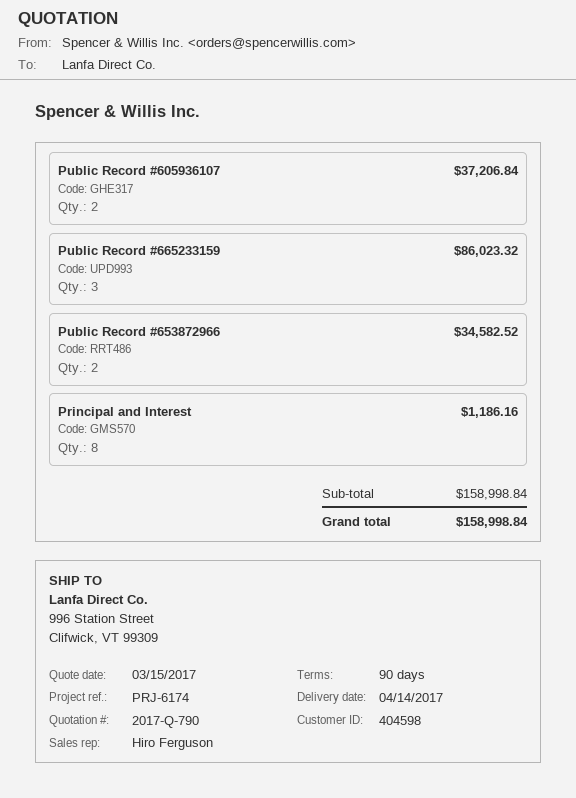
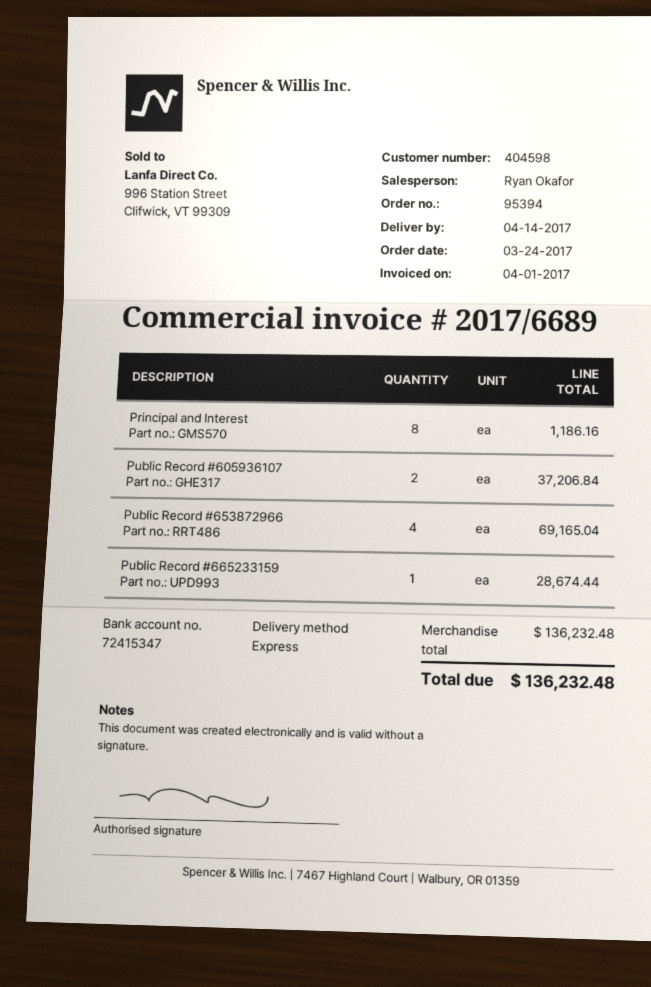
sales rep: Hiro Ferguson -> Ryan Okafor
Public Record #665233159: 3 for 86023.32 -> 1 for 28674.44
Public Record #653872966: 2 for 34582.52 -> 4 for 69165.04
subtotal: 158998.84 -> 136232.48
total: 158998.84 -> 136232.48

